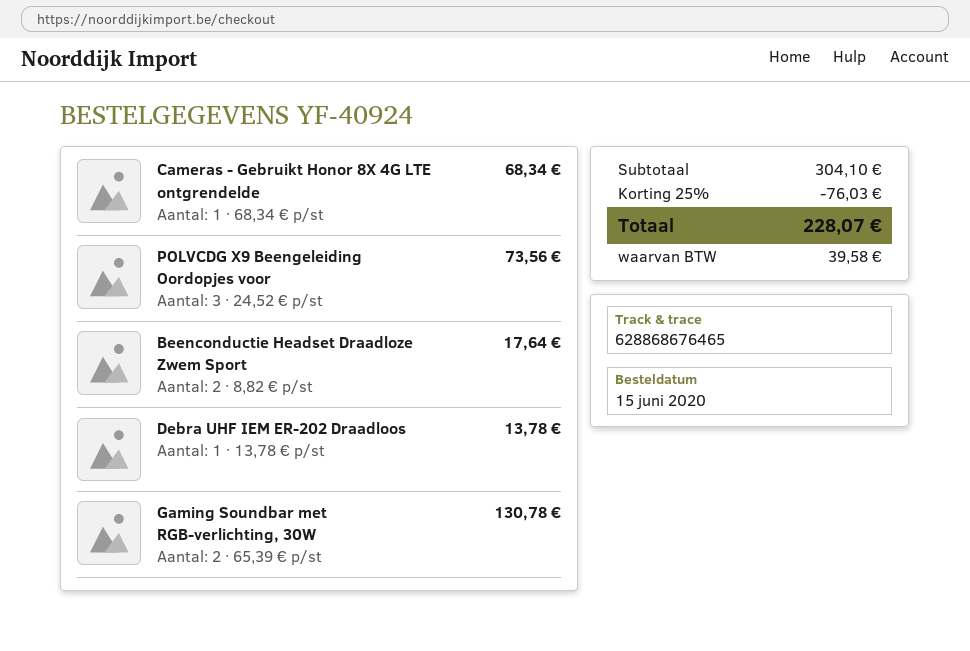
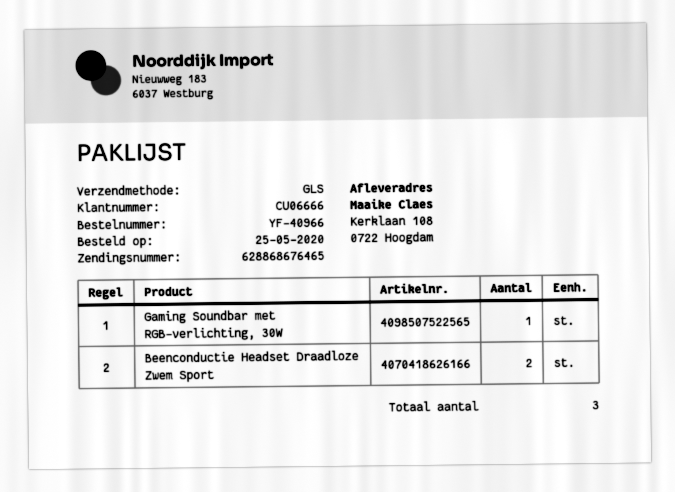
order number: YF-40924 -> YF-40966
order date: 2020-06-15 -> 2020-05-25
Cameras - Gebruikt Honor 8X 4G LTE ontgrendelde: 1 -> none
POLVCDG X9 Beengeleiding Oordopjes voor: 3 -> none
Debra UHF IEM ER-202 Draadloos: 1 -> none
Gaming Soundbar met RGB-verlichting, 30W: 2 -> 1

